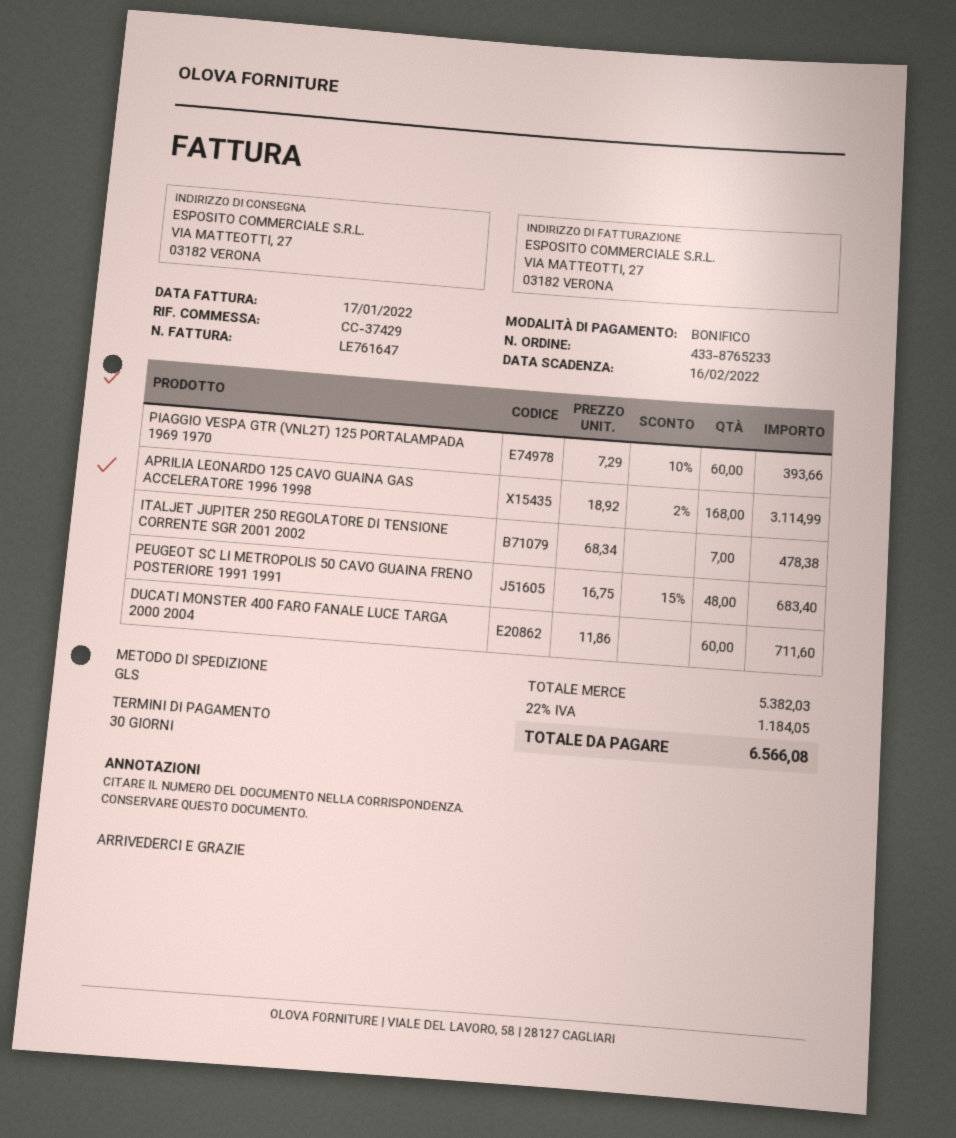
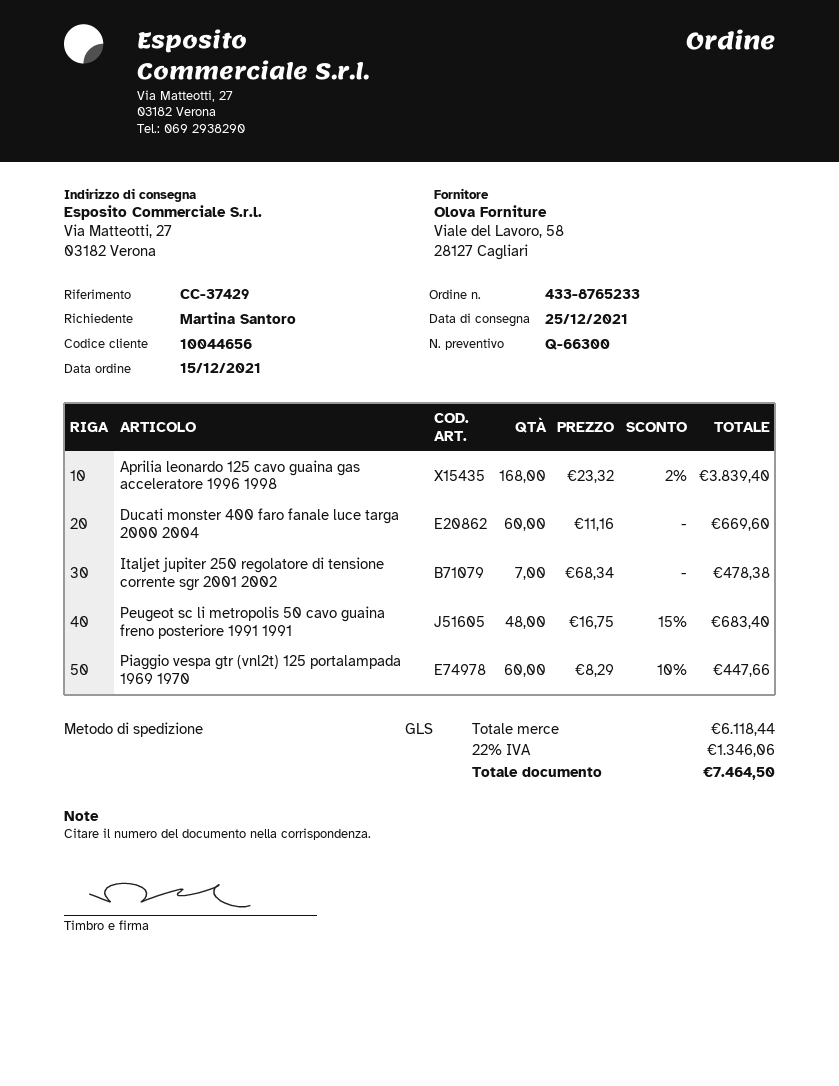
PIAGGIO VESPA GTR (VNL2T) 125 PORTALAMPADA 1969 1970: 60 x 7.29 - 10% = 393.66 -> 60 x 8.29 - 10% = 447.66
APRILIA LEONARDO 125 CAVO GUAINA GAS ACCELERATORE 1996 1998: 168 x 18.92 - 2% = 3114.99 -> 168 x 23.32 - 2% = 3839.40
DUCATI MONSTER 400 FARO FANALE LUCE TARGA 2000 2004: 60 x 11.86 = 711.60 -> 60 x 11.16 = 669.60
subtotal: 5382.03 -> 6118.44
tax: 22% = 1184.05 -> 22% = 1346.06
total: 6566.08 -> 7464.50

